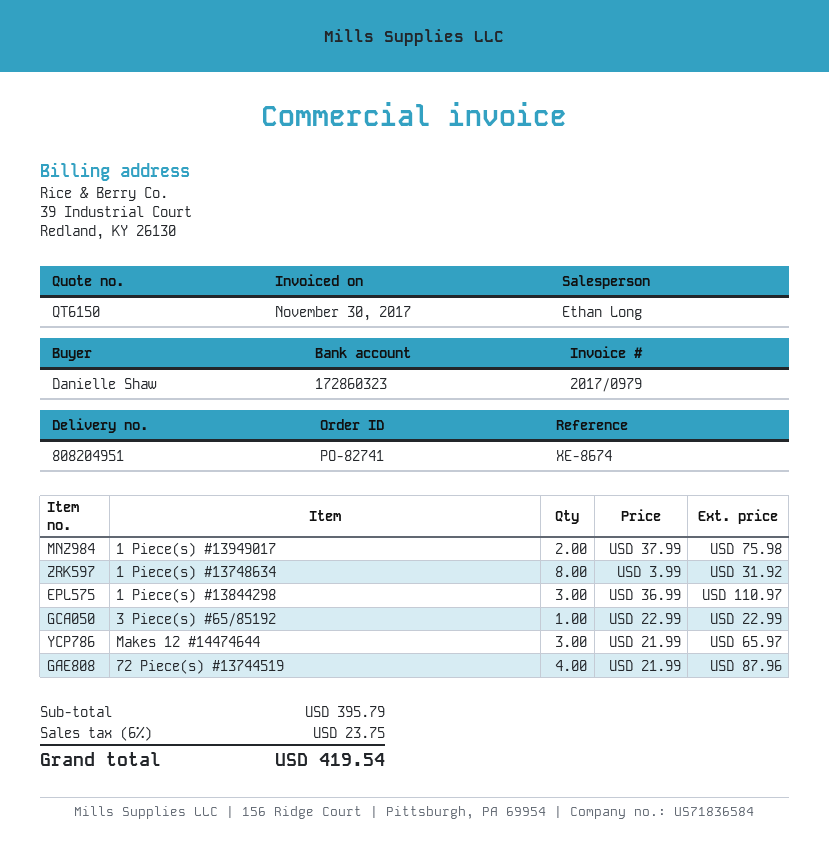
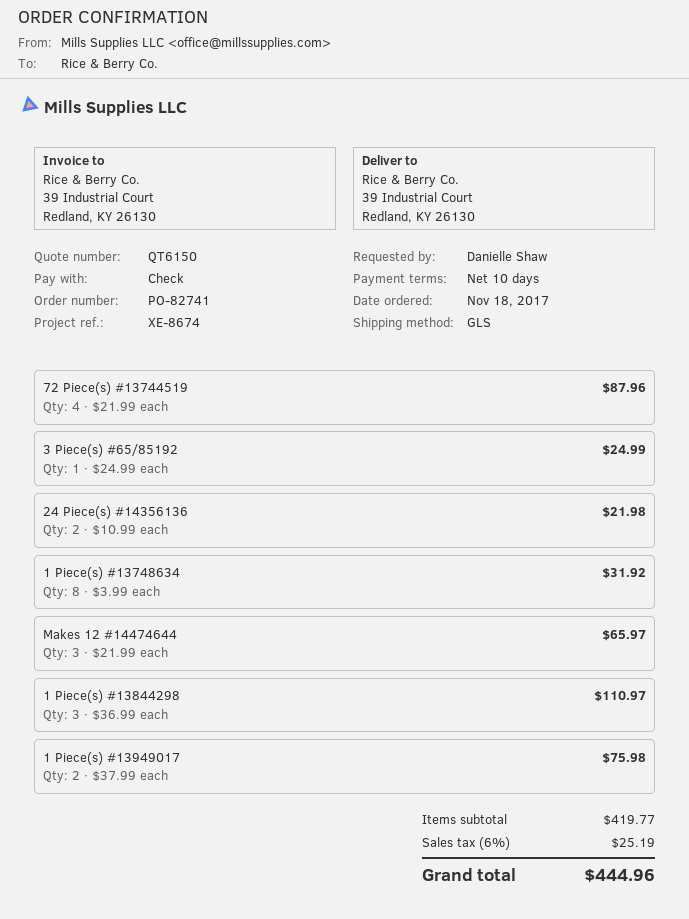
3 Piece(s) #65/85192: 1 x 22.99 = 22.99 -> 1 x 24.99 = 24.99
24 Piece(s) #14356136: none -> 2 x 10.99 = 21.98
subtotal: 395.79 -> 419.77
tax: 6% = 23.75 -> 6% = 25.19
total: 419.54 -> 444.96

